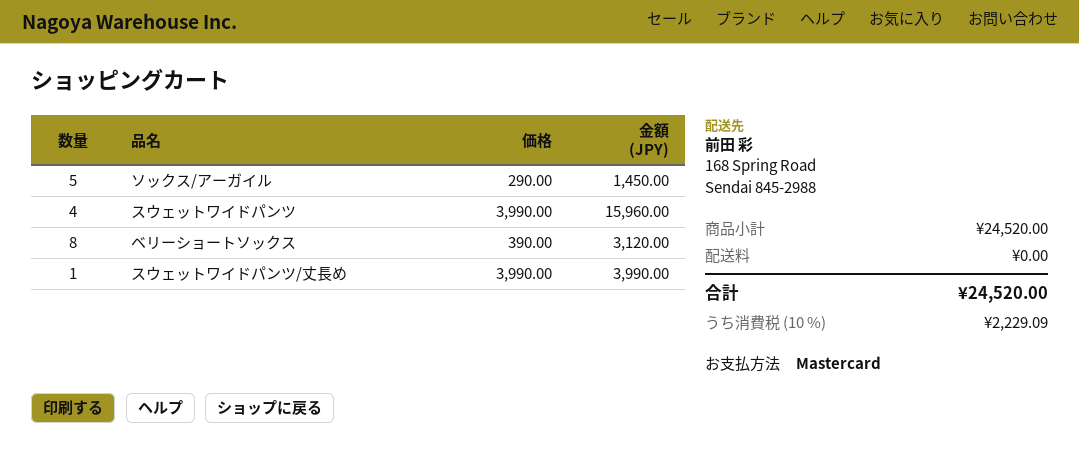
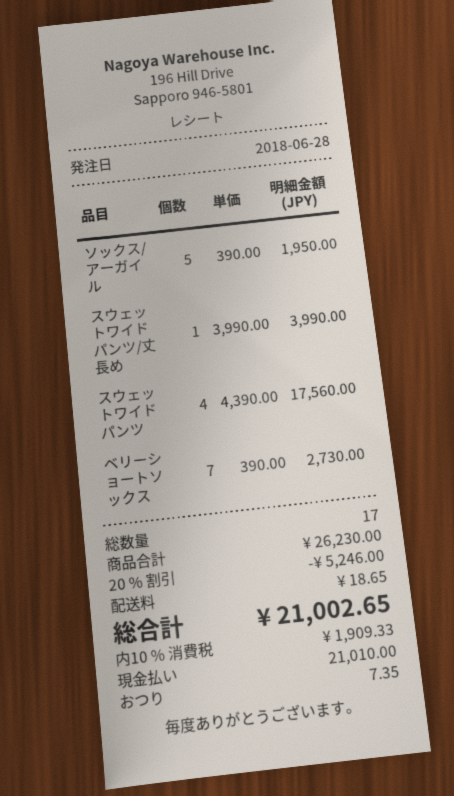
payment method: Mastercard -> cash
ソックス/アーガイル: 5 x 290.00 = 1450.00 -> 5 x 390.00 = 1950.00
スウェットワイドパンツ: 4 x 3990.00 = 15960.00 -> 4 x 4390.00 = 17560.00
ベリーショートソックス: 8 x 390.00 = 3120.00 -> 7 x 390.00 = 2730.00
subtotal: 24520.00 -> 26230.00
discount: none -> 20% = 5246.00
shipping: 0.00 -> 18.65
tax: 10% = 2229.09 -> 10% = 1909.33
total: 24520.00 -> 21002.65

